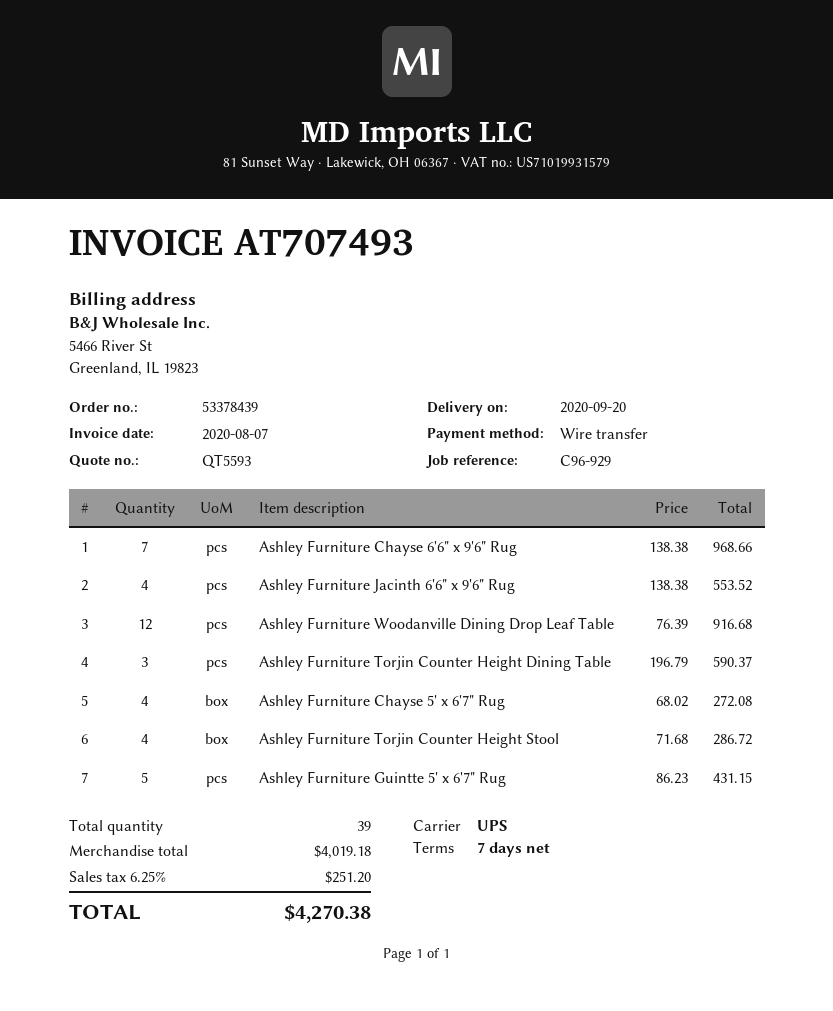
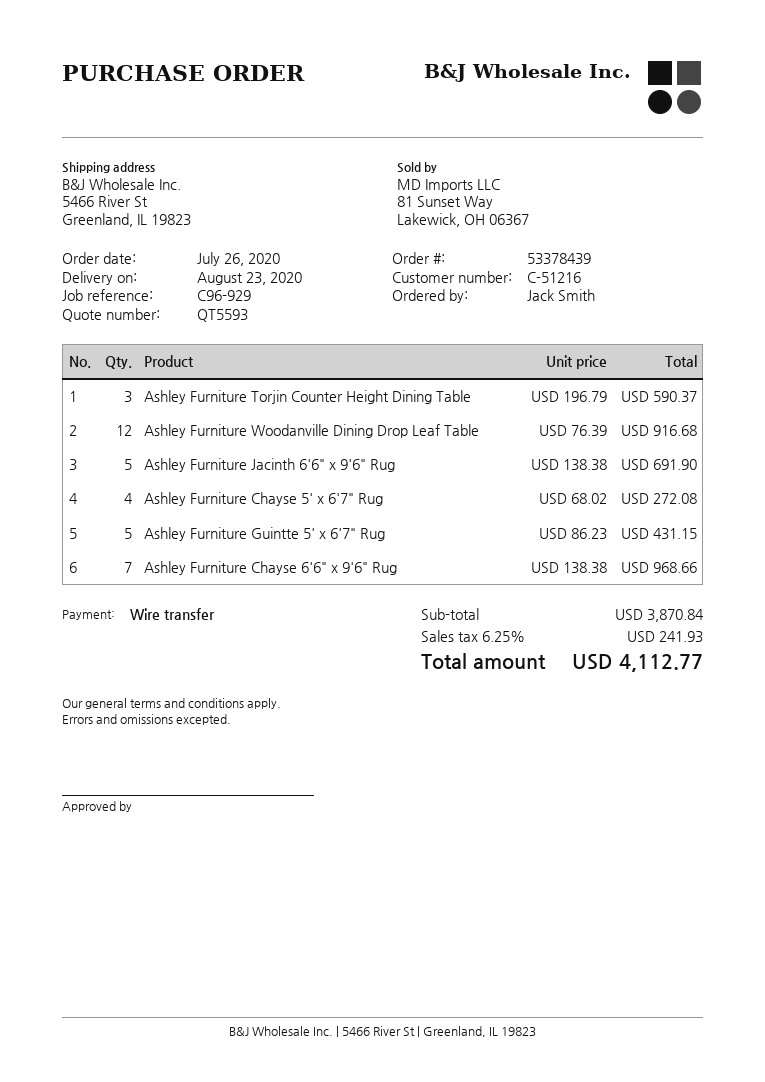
delivery date: 2020-09-20 -> 2020-08-23
Ashley Furniture Jacinth 6'6" x 9'6" Rug: 4 x 138.38 = 553.52 -> 5 x 138.38 = 691.90
Ashley Furniture Torjin Counter Height Stool: 4 x 71.68 = 286.72 -> none
subtotal: 4019.18 -> 3870.84
tax: 6.25% = 251.20 -> 6.25% = 241.93
total: 4270.38 -> 4112.77

